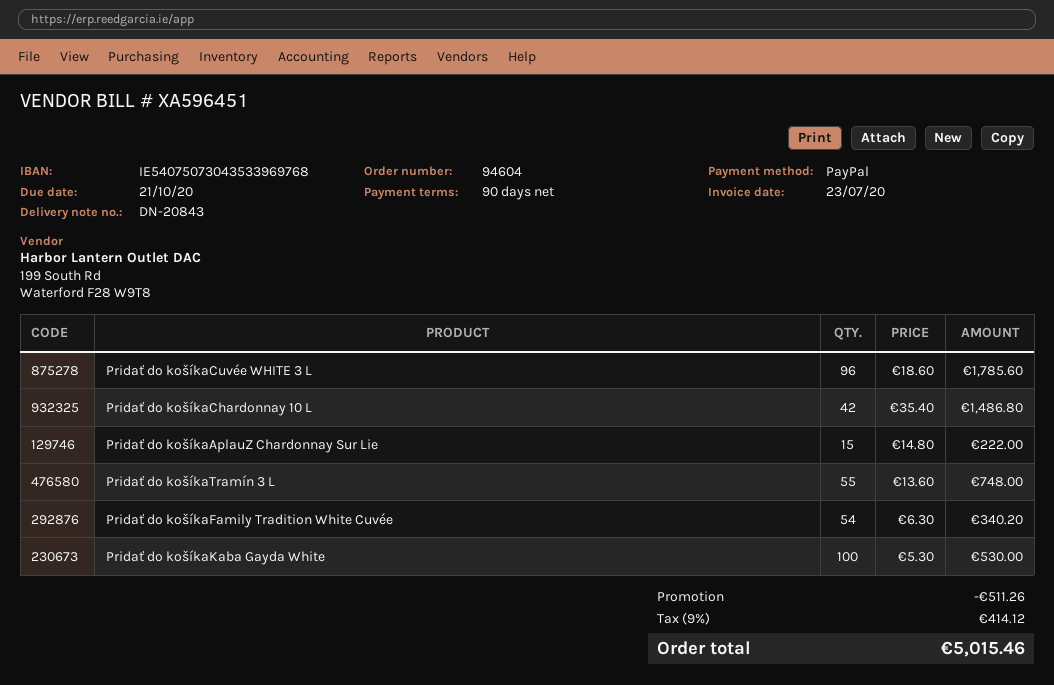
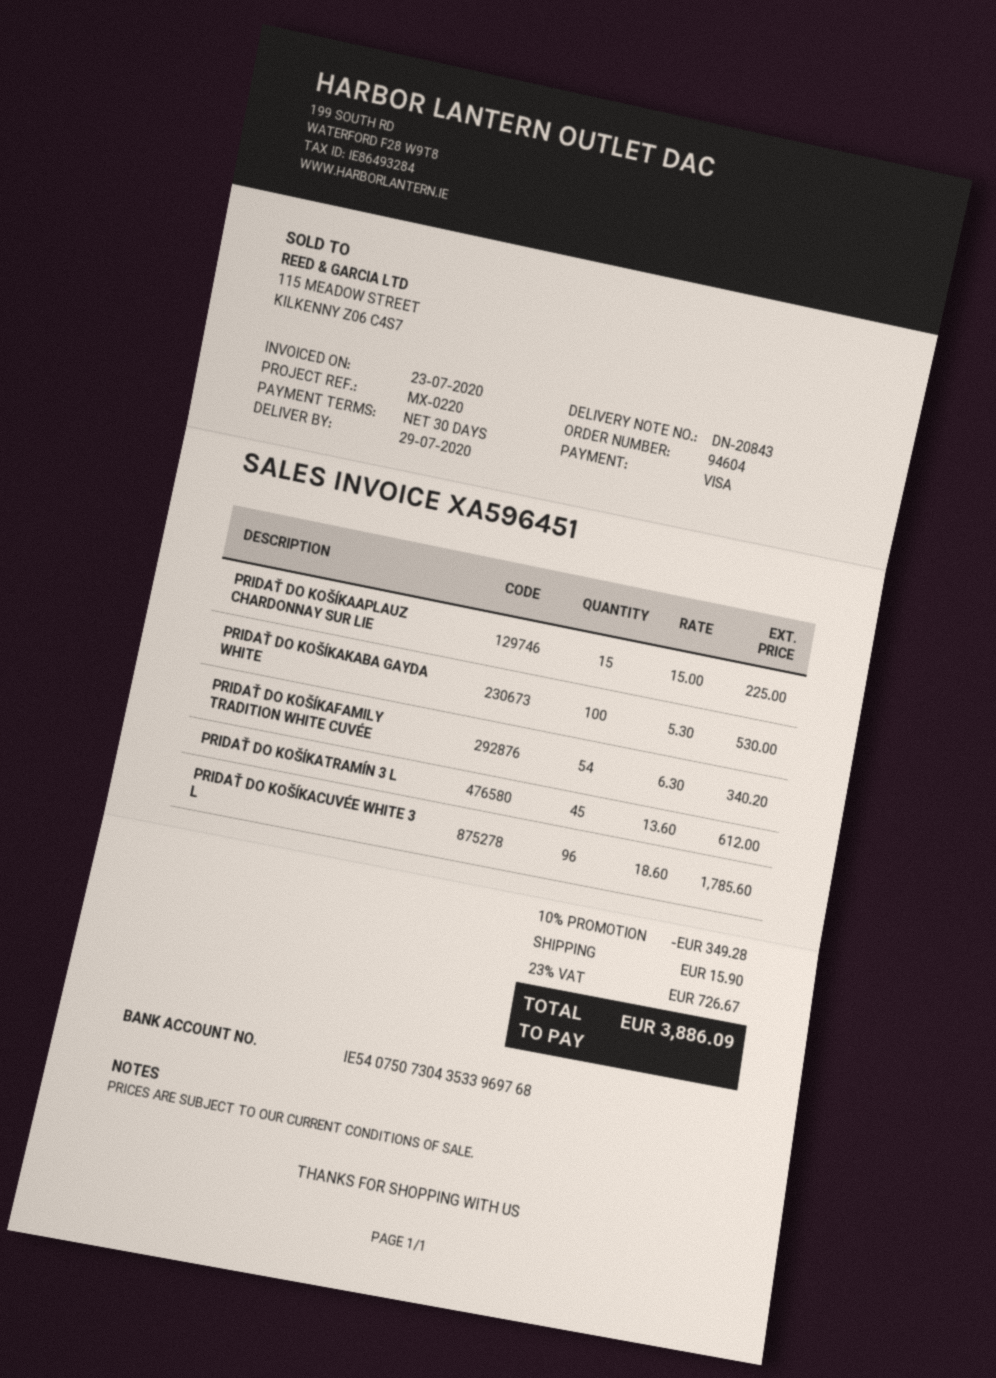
payment terms: 90 days -> 30 days
payment method: PayPal -> Visa
Pridať do košíkaChardonnay 10 L: 42 x 35.40 = 1486.80 -> none
Pridať do košíkaAplauZ Chardonnay Sur Lie: 15 x 14.80 = 222.00 -> 15 x 15.00 = 225.00
Pridať do košíkaTramín 3 L: 55 x 13.60 = 748.00 -> 45 x 13.60 = 612.00
discount: 511.26 -> 349.28
shipping: none -> 15.90
tax: 9% = 414.12 -> 23% = 726.67
total: 5015.46 -> 3886.09

